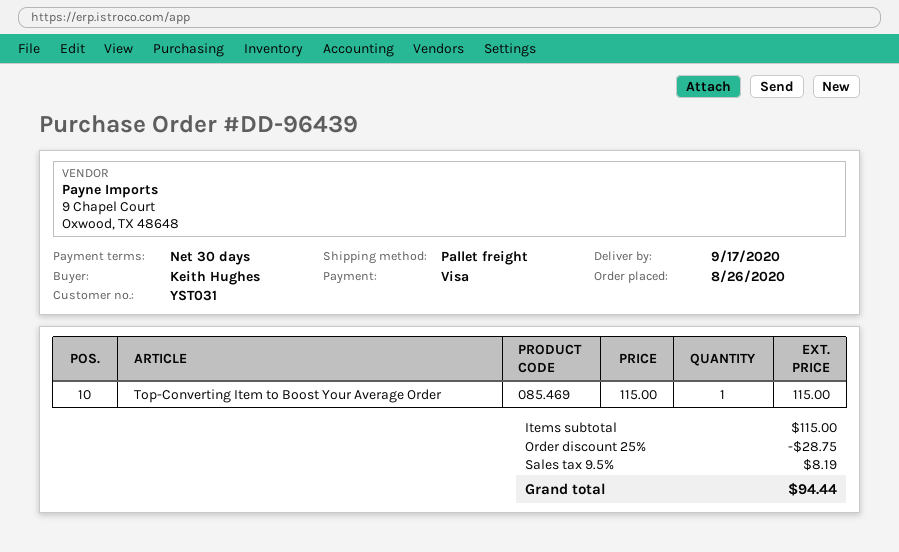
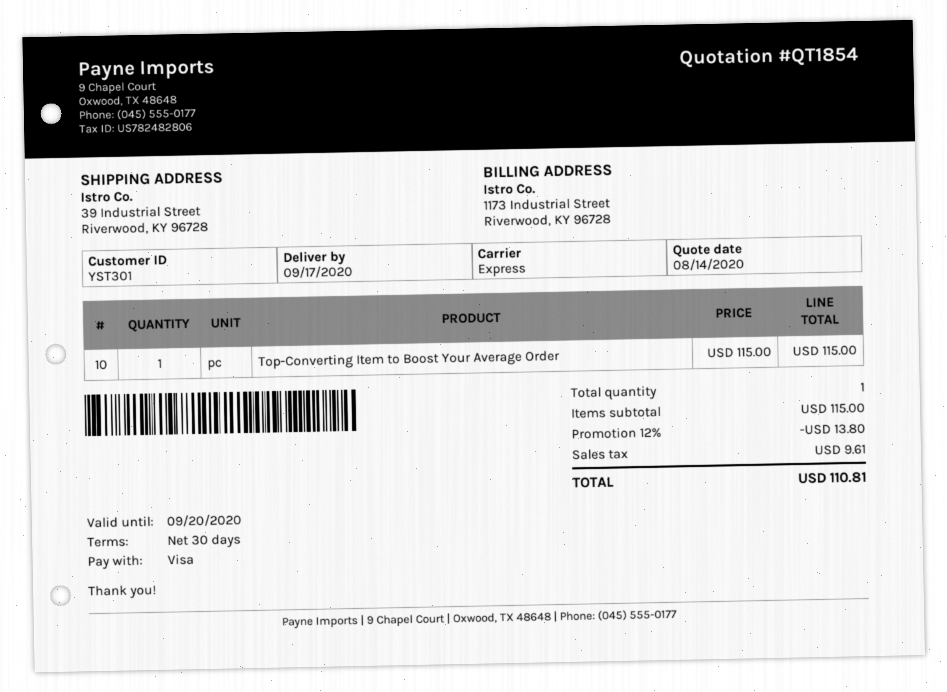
customer number: YST031 -> YST301
shipping method: pallet freight -> express
discount: 25% = 28.75 -> 12% = 13.80
tax: 8.19 -> 9.61
total: 94.44 -> 110.81

